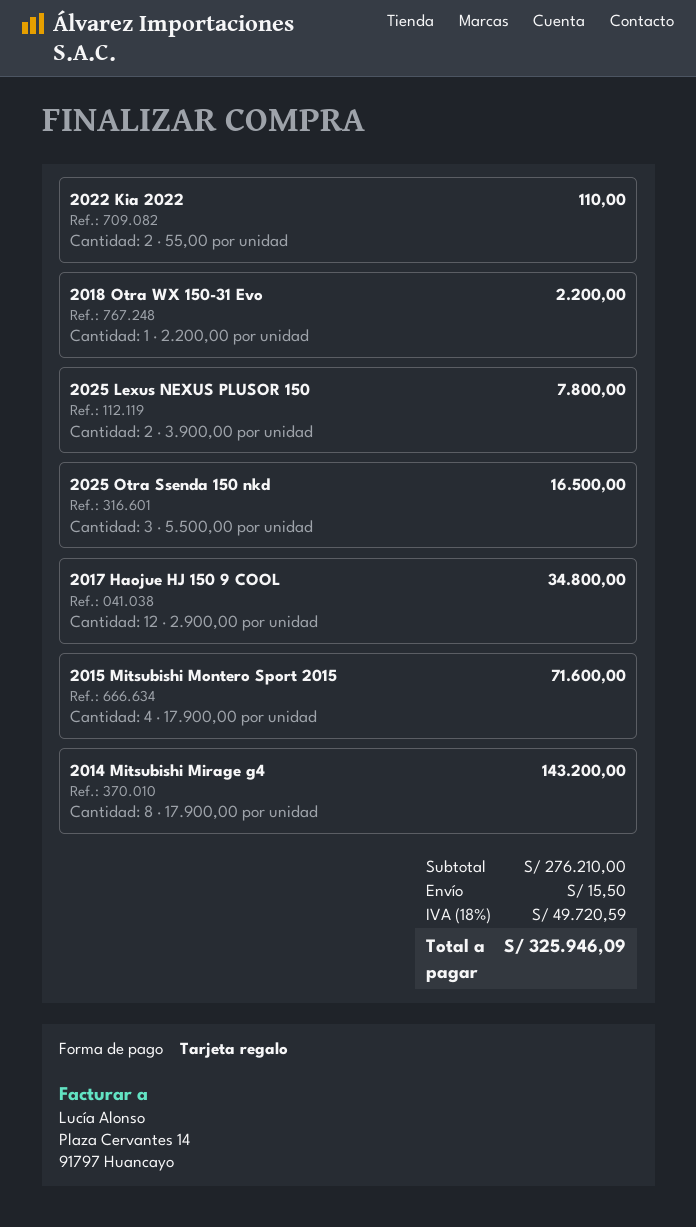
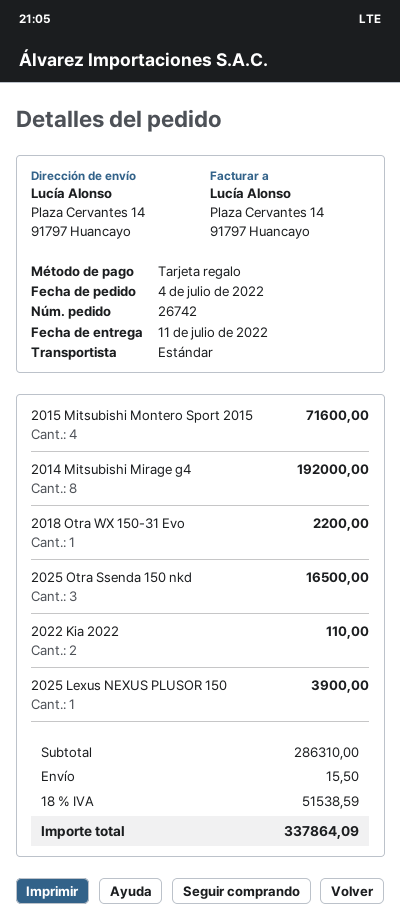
2025 Lexus NEXUS PLUSOR 150: 2 for 7800.00 -> 1 for 3900.00
2017 Haojue HJ 150 9 COOL: 12 for 34800.00 -> none
2014 Mitsubishi Mirage g4: 8 for 143200.00 -> 8 for 192000.00
subtotal: 276210.00 -> 286310.00
tax: 18% = 49720.59 -> 18% = 51538.59
total: 325946.09 -> 337864.09

